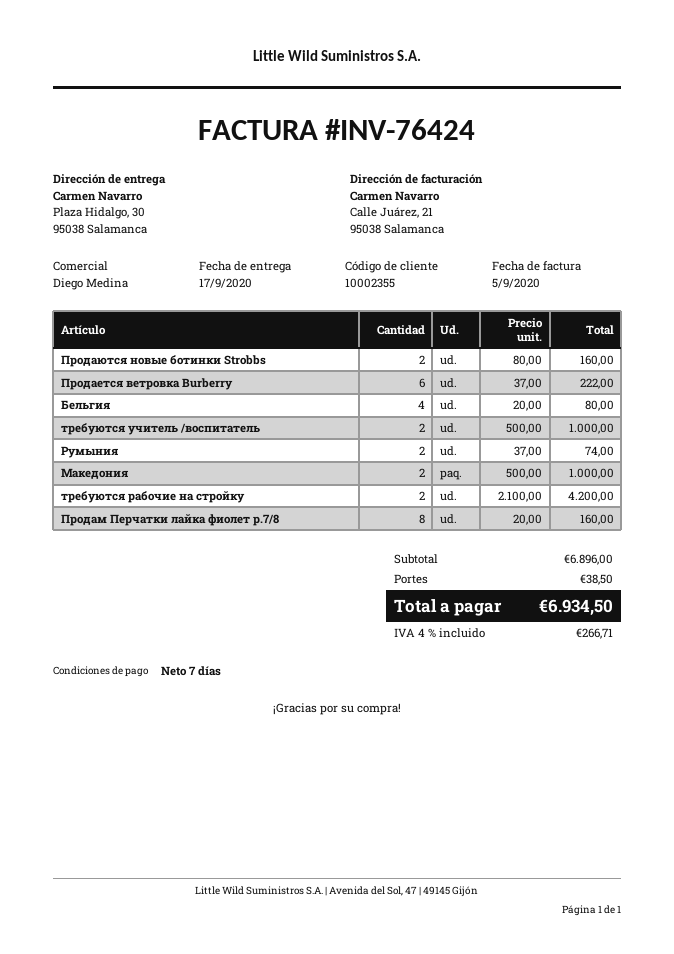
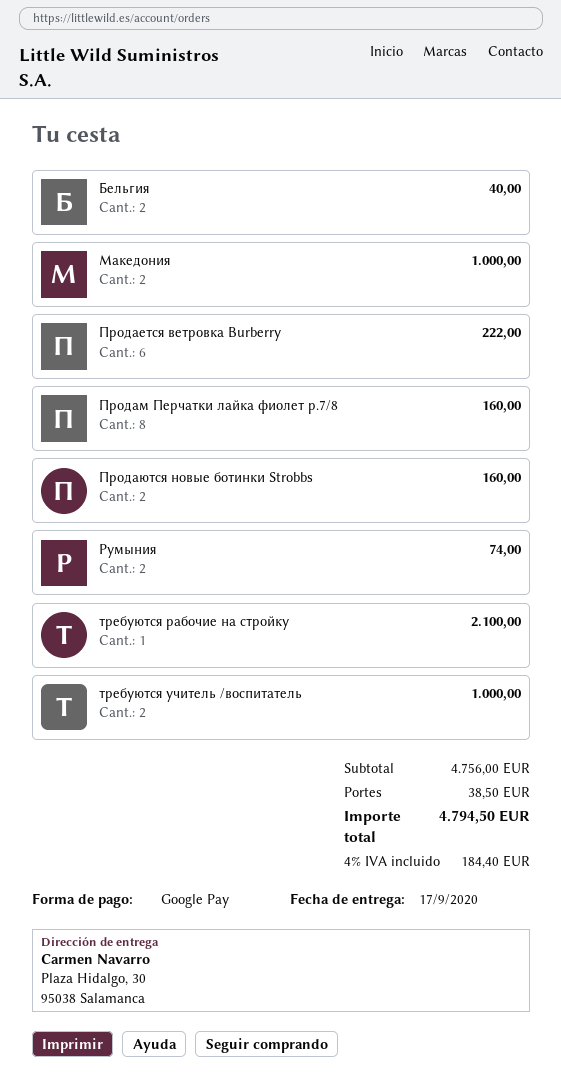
Бельгия: 4 for 80.00 -> 2 for 40.00
требуются рабочие на стройку: 2 for 4200.00 -> 1 for 2100.00
subtotal: 6896.00 -> 4756.00
tax: 4% = 266.71 -> 4% = 184.40
total: 6934.50 -> 4794.50

